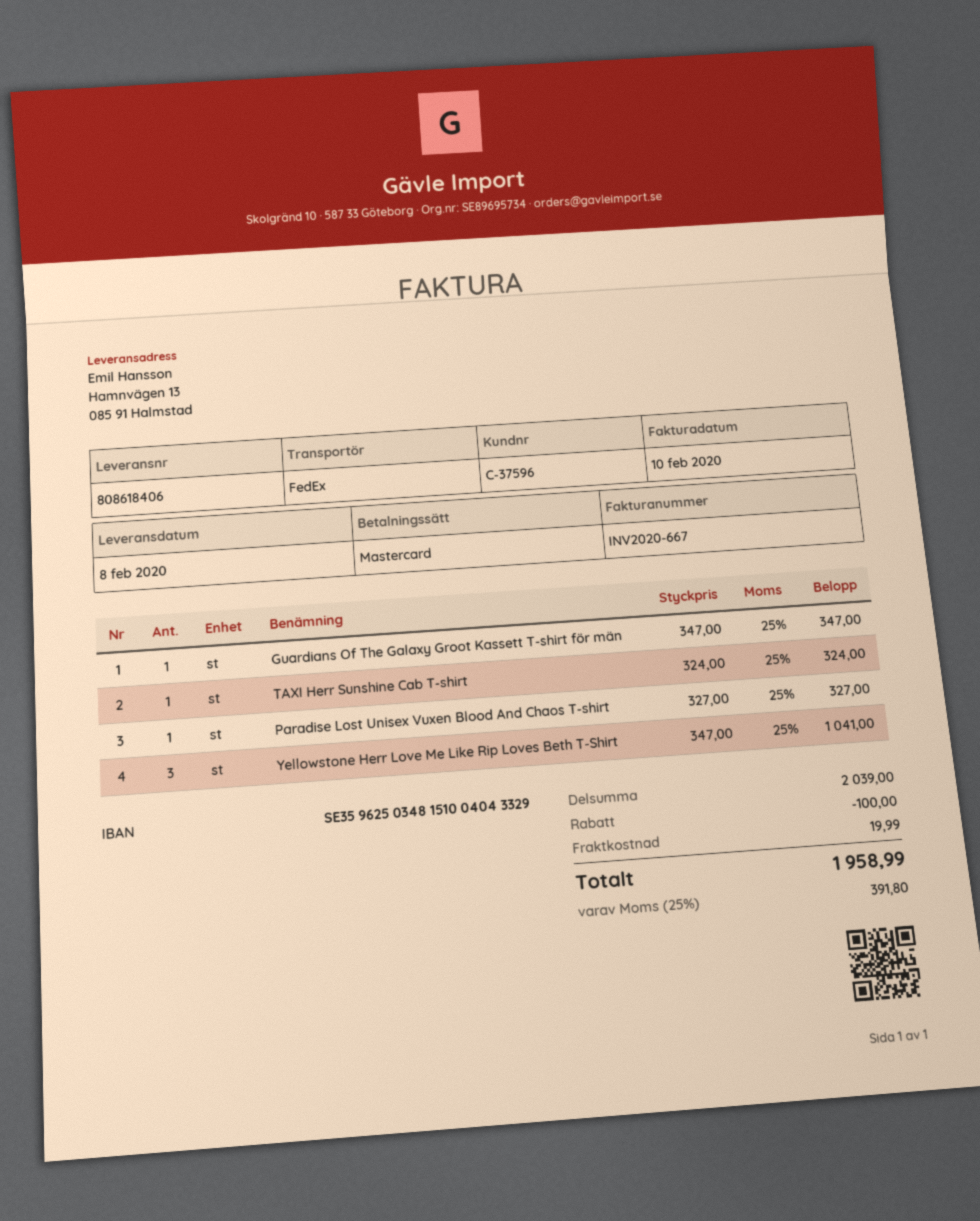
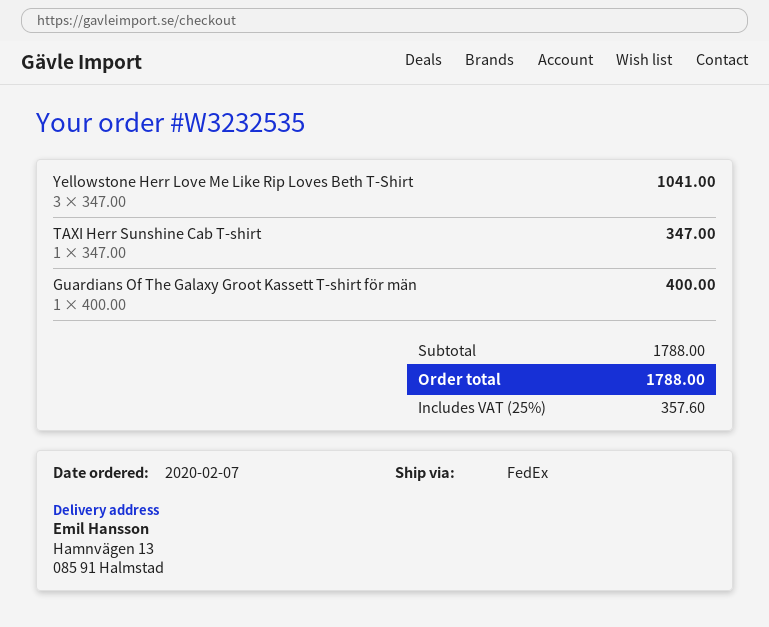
Guardians Of The Galaxy Groot Kassett T-shirt för män: 1 x 347.00 = 347.00 -> 1 x 400.00 = 400.00
TAXI Herr Sunshine Cab T-shirt: 1 x 324.00 = 324.00 -> 1 x 347.00 = 347.00
Paradise Lost Unisex Vuxen Blood And Chaos T-shirt: 1 x 327.00 = 327.00 -> none
subtotal: 2039.00 -> 1788.00
discount: 100.00 -> none
shipping: 19.99 -> none
tax: 25% = 391.80 -> 25% = 357.60
total: 1958.99 -> 1788.00

